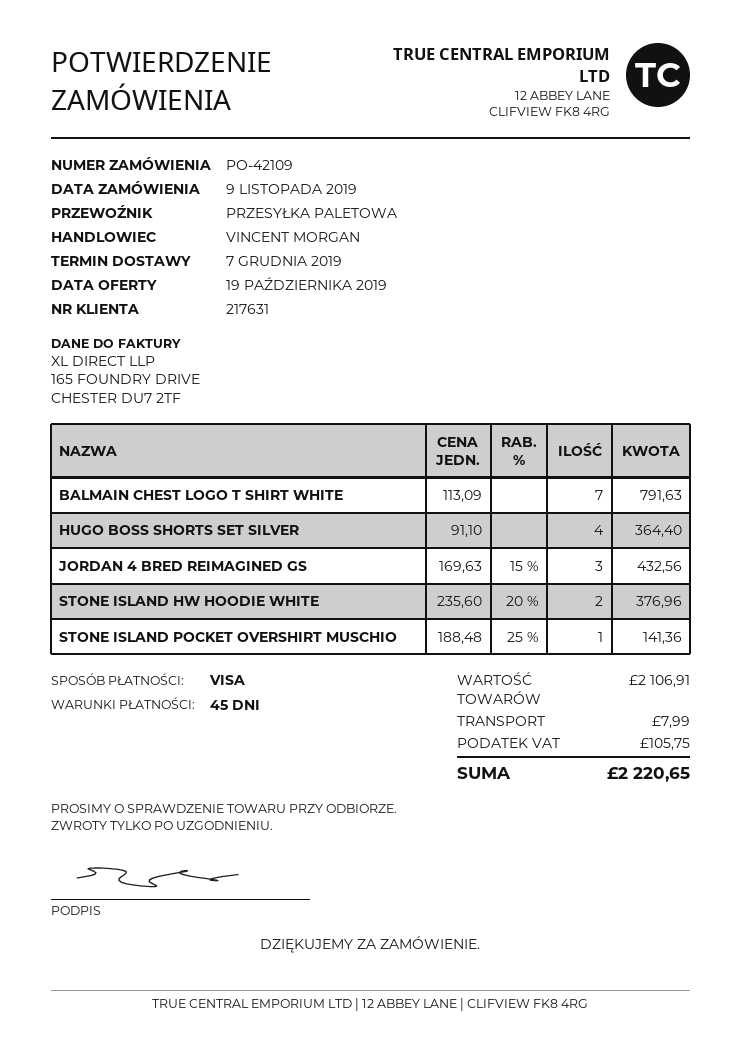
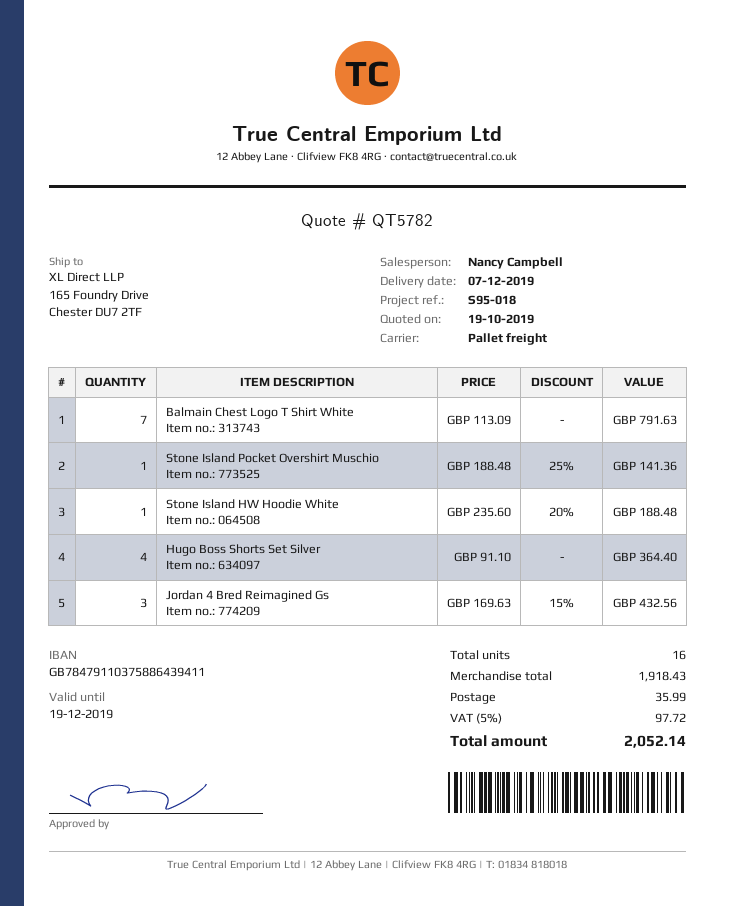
sales rep: VINCENT MORGAN -> Nancy Campbell
STONE ISLAND HW HOODIE WHITE: 2 x 235.60 - 20% = 376.96 -> 1 x 235.60 - 20% = 188.48
subtotal: 2106.91 -> 1918.43
shipping: 7.99 -> 35.99
tax: 105.75 -> 97.72
total: 2220.65 -> 2052.14

